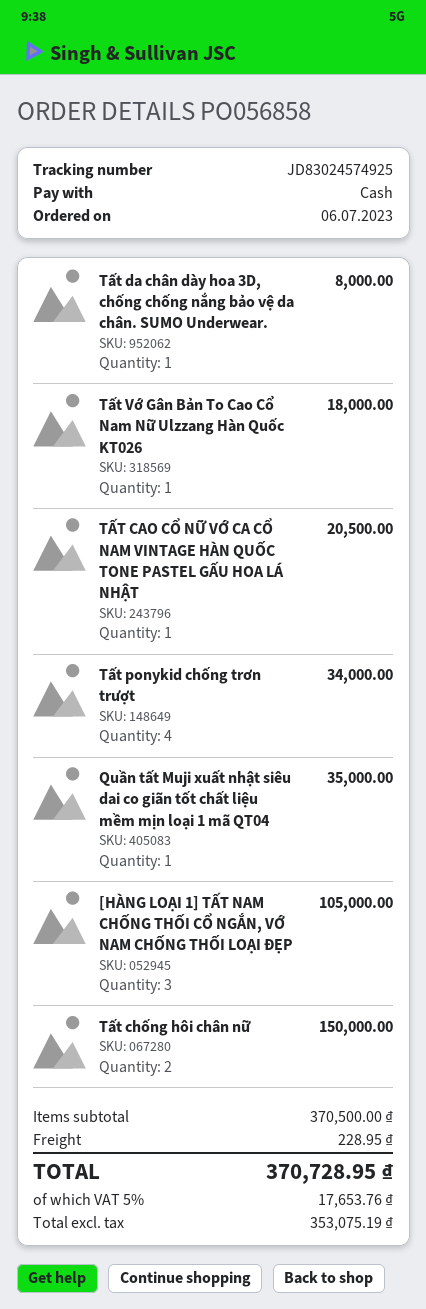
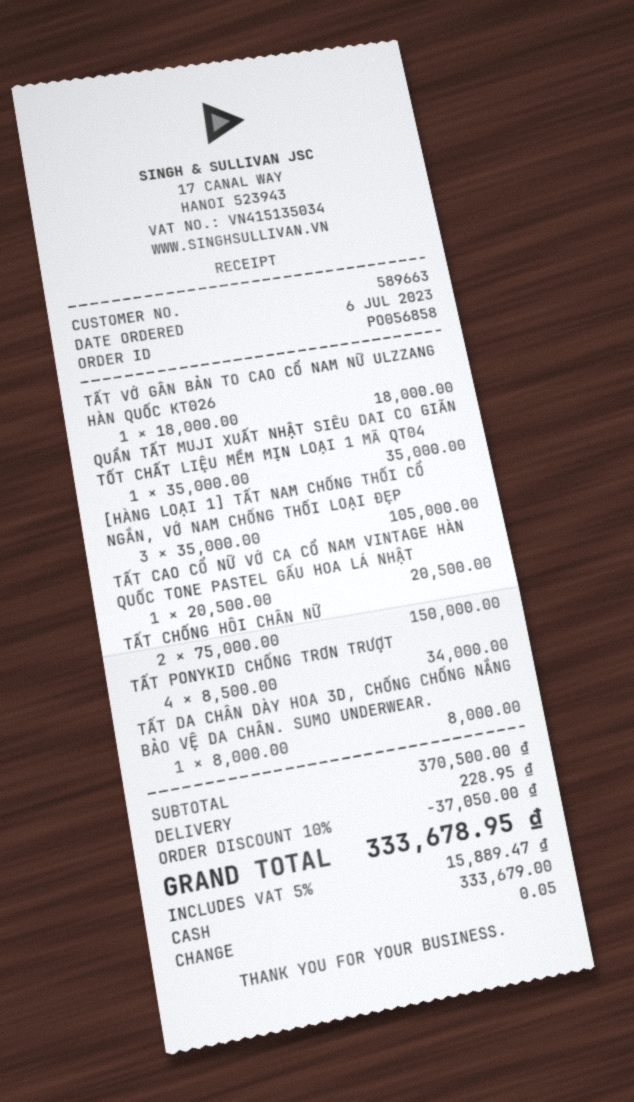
discount: none -> 10% = 37050.00
tax: 5% = 17653.76 -> 5% = 15889.47
total: 370728.95 -> 333678.95

